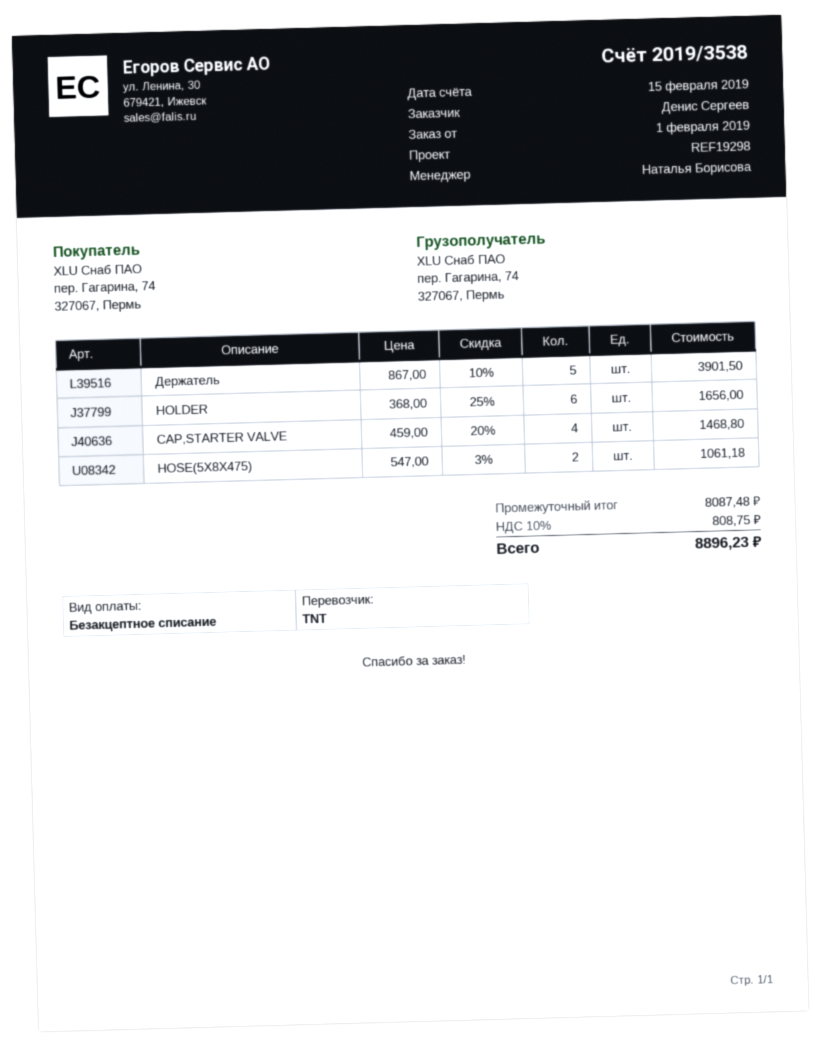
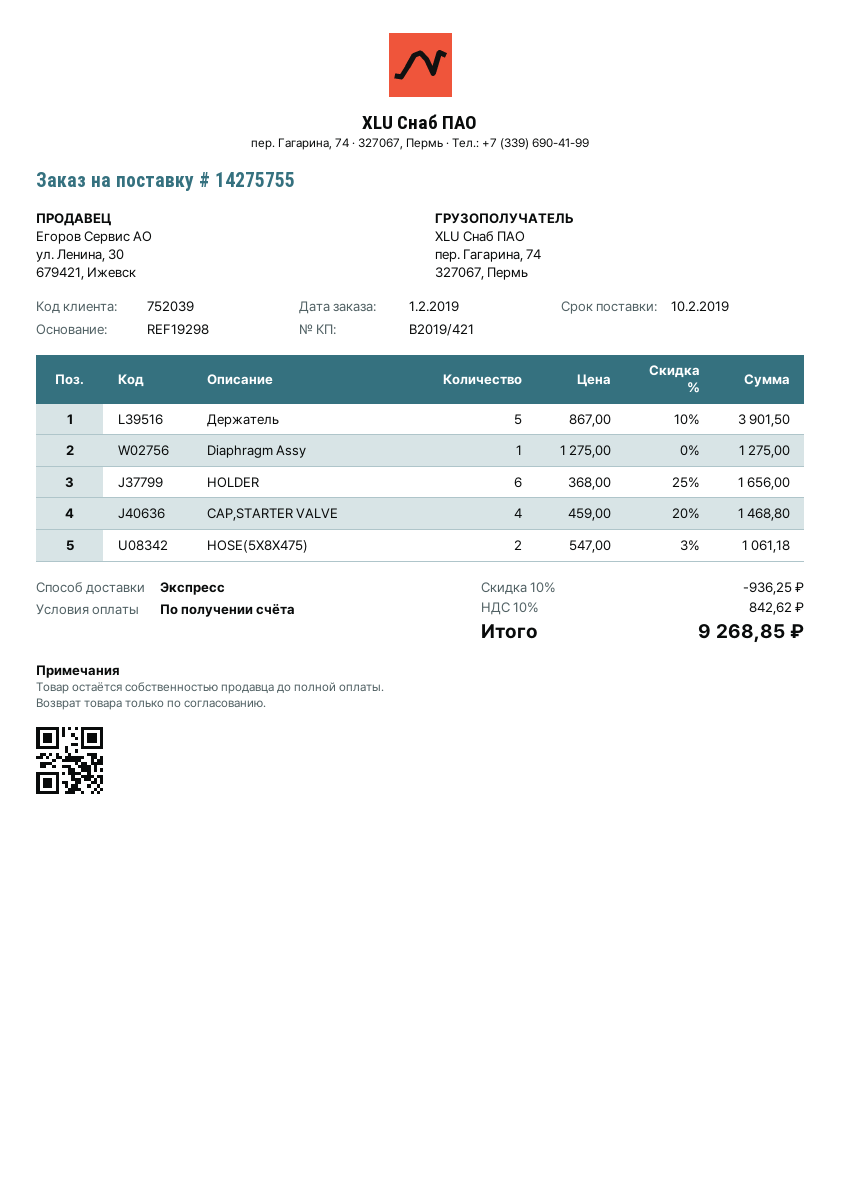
shipping method: TNT -> express
Diaphragm Assy: none -> 1 x 1275.00 = 1275.00
discount: none -> 10% = 936.25
tax: 10% = 808.75 -> 10% = 842.62
total: 8896.23 -> 9268.85

